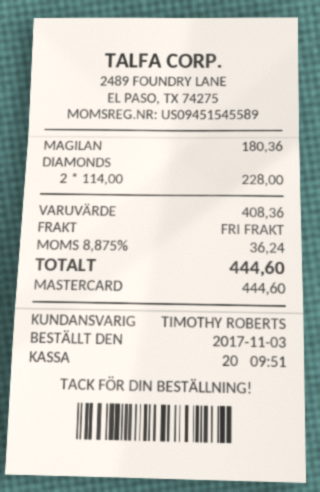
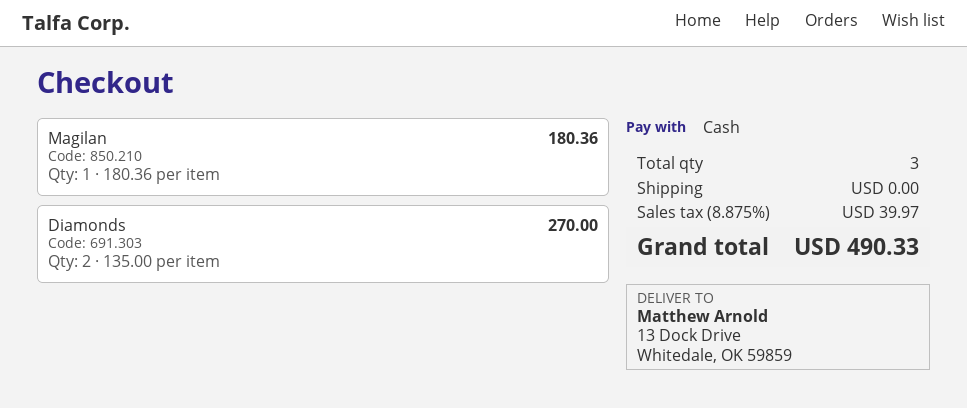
payment method: Mastercard -> cash
DIAMONDS: 2 x 114.00 = 228.00 -> 2 x 135.00 = 270.00
tax: 8.875% = 36.24 -> 8.875% = 39.97
total: 444.60 -> 490.33

